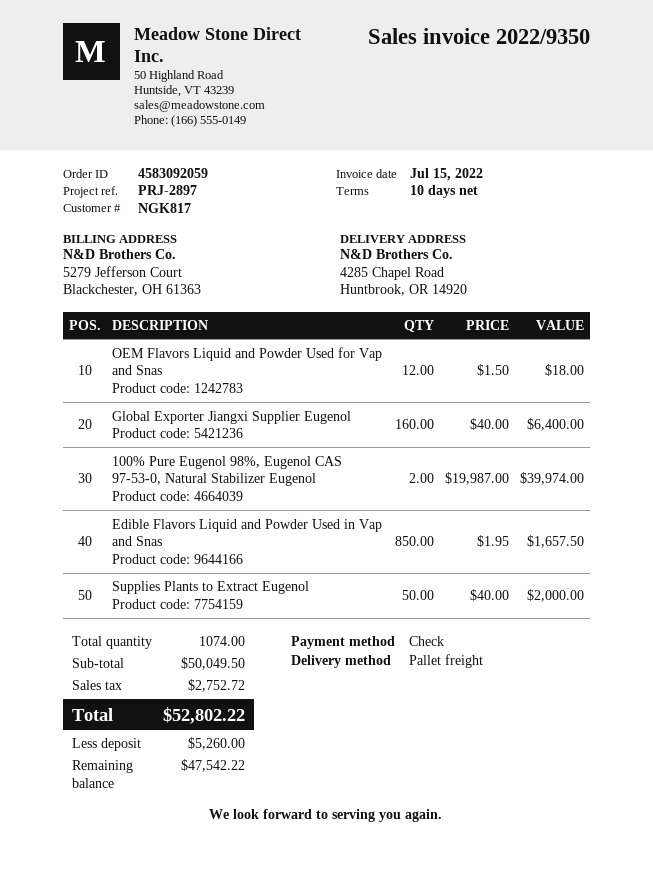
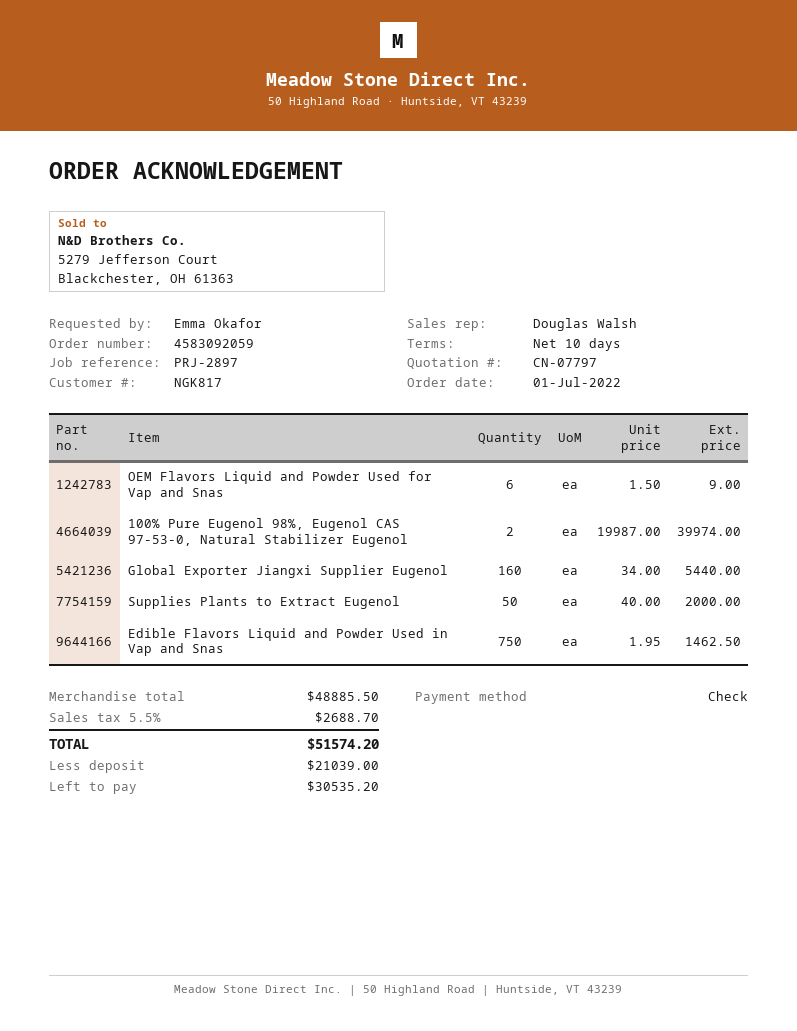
OEM Flavors Liquid and Powder Used for Vap and Snas: 12 x 1.50 = 18.00 -> 6 x 1.50 = 9.00
Global Exporter Jiangxi Supplier Eugenol: 160 x 40.00 = 6400.00 -> 160 x 34.00 = 5440.00
Edible Flavors Liquid and Powder Used in Vap and Snas: 850 x 1.95 = 1657.50 -> 750 x 1.95 = 1462.50
subtotal: 50049.50 -> 48885.50
tax: 2752.72 -> 2688.70
total: 52802.22 -> 51574.20
deposit: 5260.00 -> 21039.00
balance: 47542.22 -> 30535.20

